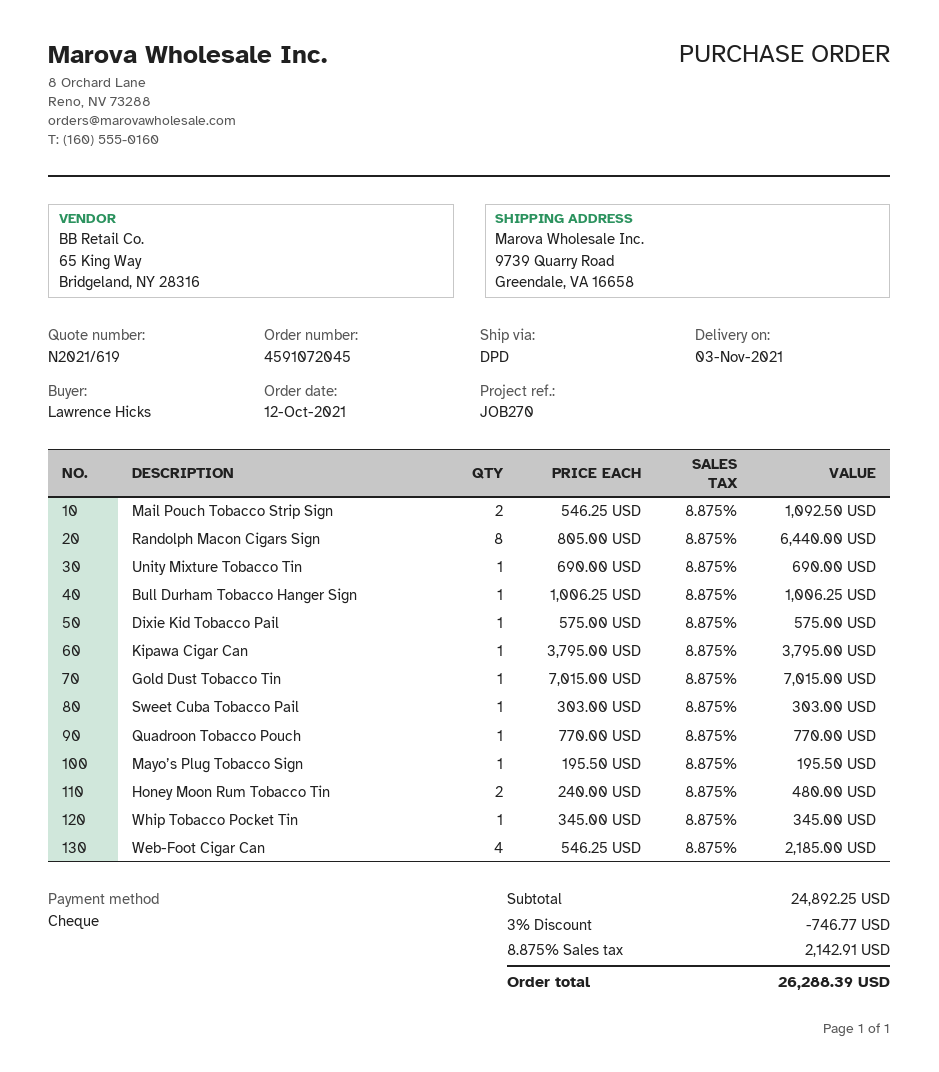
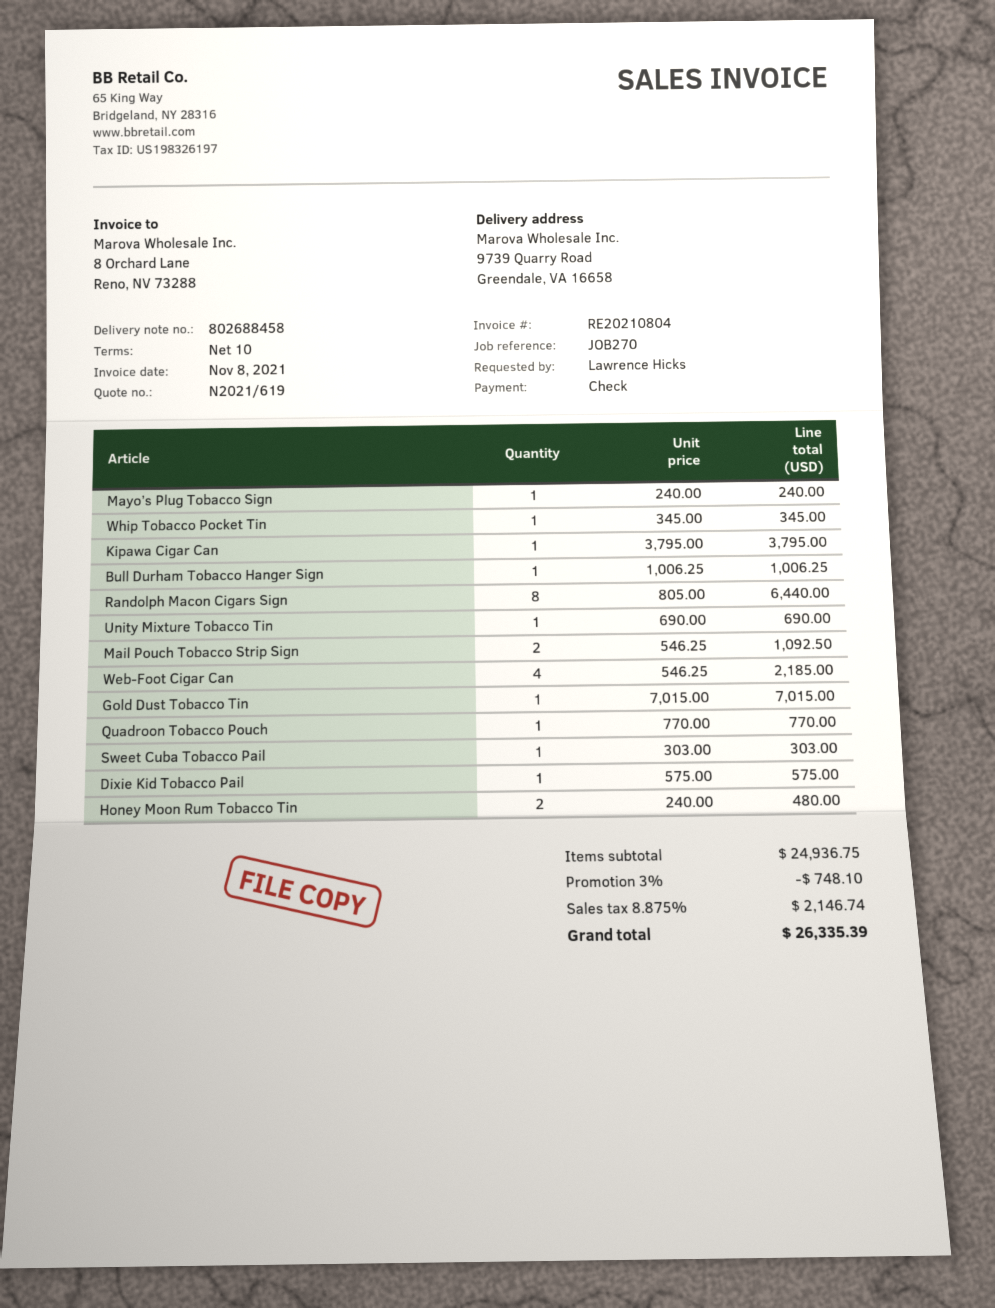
Mayo’s Plug Tobacco Sign: 1 x 195.50 = 195.50 -> 1 x 240.00 = 240.00
subtotal: 24892.25 -> 24936.75
discount: 3% = 746.77 -> 3% = 748.10
tax: 8.875% = 2142.91 -> 8.875% = 2146.74
total: 26288.39 -> 26335.39

